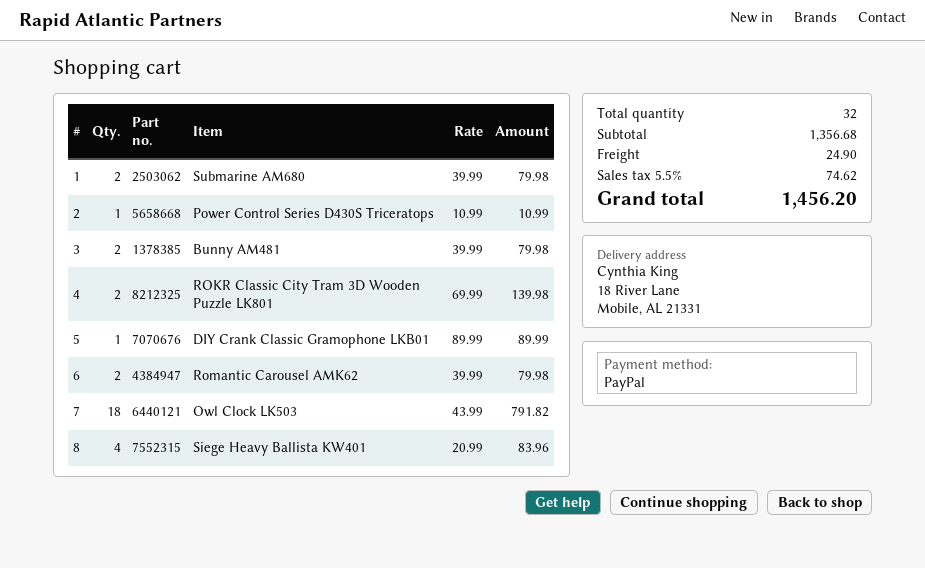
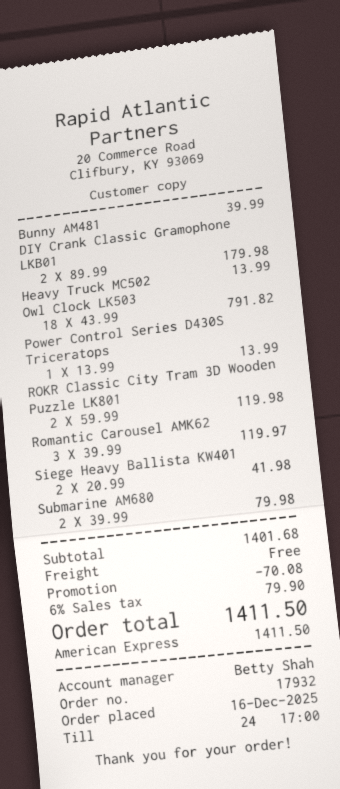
payment method: PayPal -> American Express
Power Control Series D430S Triceratops: 1 x 10.99 = 10.99 -> 1 x 13.99 = 13.99
Bunny AM481: 2 x 39.99 = 79.98 -> 1 x 39.99 = 39.99
ROKR Classic City Tram 3D Wooden Puzzle LK801: 2 x 69.99 = 139.98 -> 2 x 59.99 = 119.98
DIY Crank Classic Gramophone LKB01: 1 x 89.99 = 89.99 -> 2 x 89.99 = 179.98
Romantic Carousel AMK62: 2 x 39.99 = 79.98 -> 3 x 39.99 = 119.97
Siege Heavy Ballista KW401: 4 x 20.99 = 83.96 -> 2 x 20.99 = 41.98
Heavy Truck MC502: none -> 1 x 13.99 = 13.99
subtotal: 1356.68 -> 1401.68
discount: none -> 70.08
shipping: 24.90 -> 0.00
tax: 5.5% = 74.62 -> 6% = 79.90
total: 1456.20 -> 1411.50

